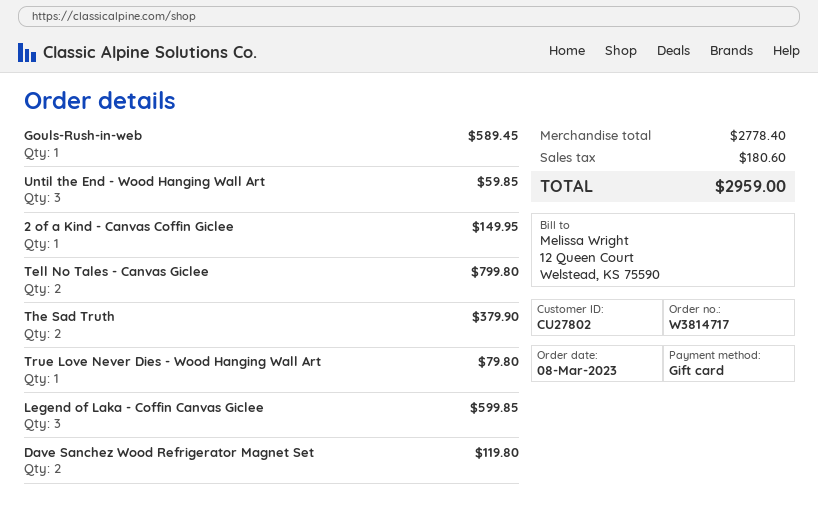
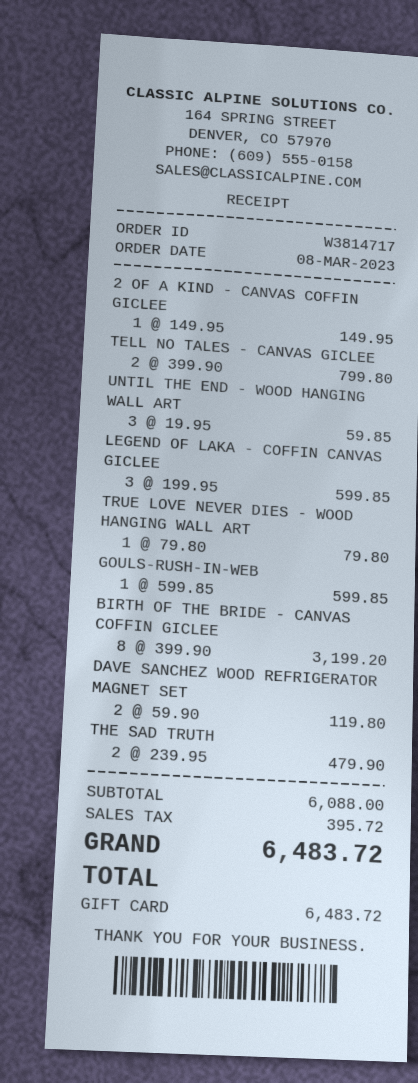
Gouls-Rush-in-web: 1 for 589.45 -> 1 for 599.85
The Sad Truth: 2 for 379.90 -> 2 for 479.90
BIRTH OF THE BRIDE - CANVAS COFFIN GICLEE: none -> 8 for 3199.20
subtotal: 2778.40 -> 6088.00
tax: 180.60 -> 395.72
total: 2959.00 -> 6483.72

